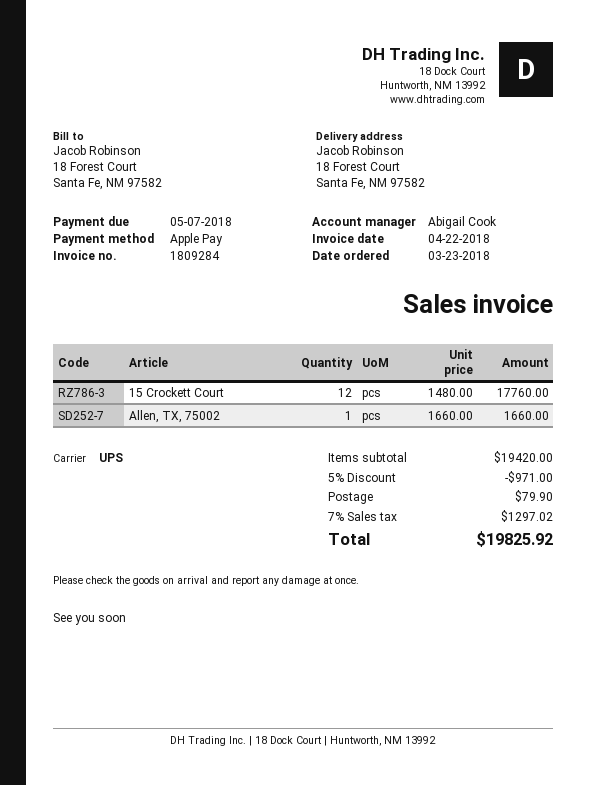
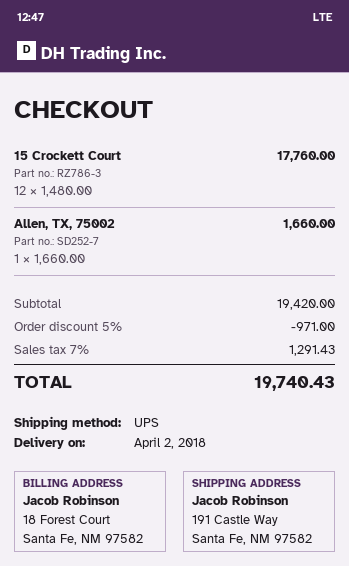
ship to: 18 Forest Court, Santa Fe, NM 97582 -> 191 Castle Way, Santa Fe, NM 97582
shipping: 79.90 -> none
tax: 7% = 1297.02 -> 7% = 1291.43
total: 19825.92 -> 19740.43

